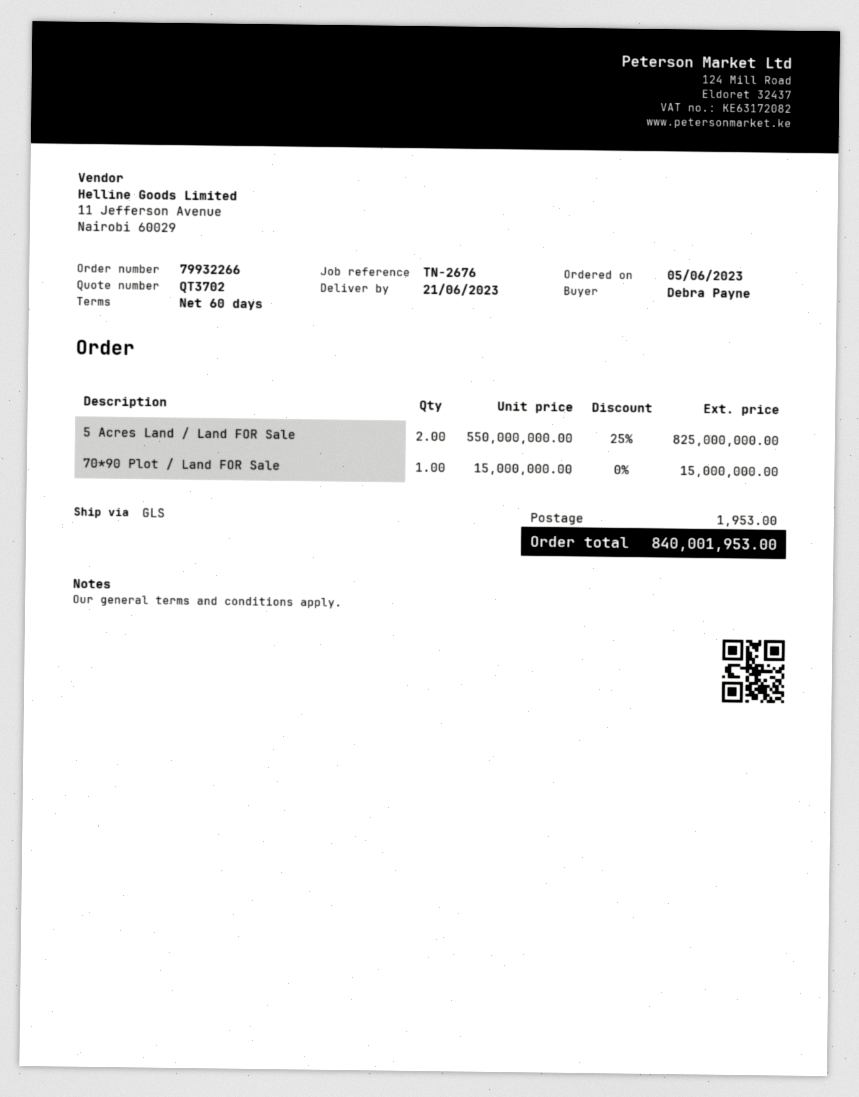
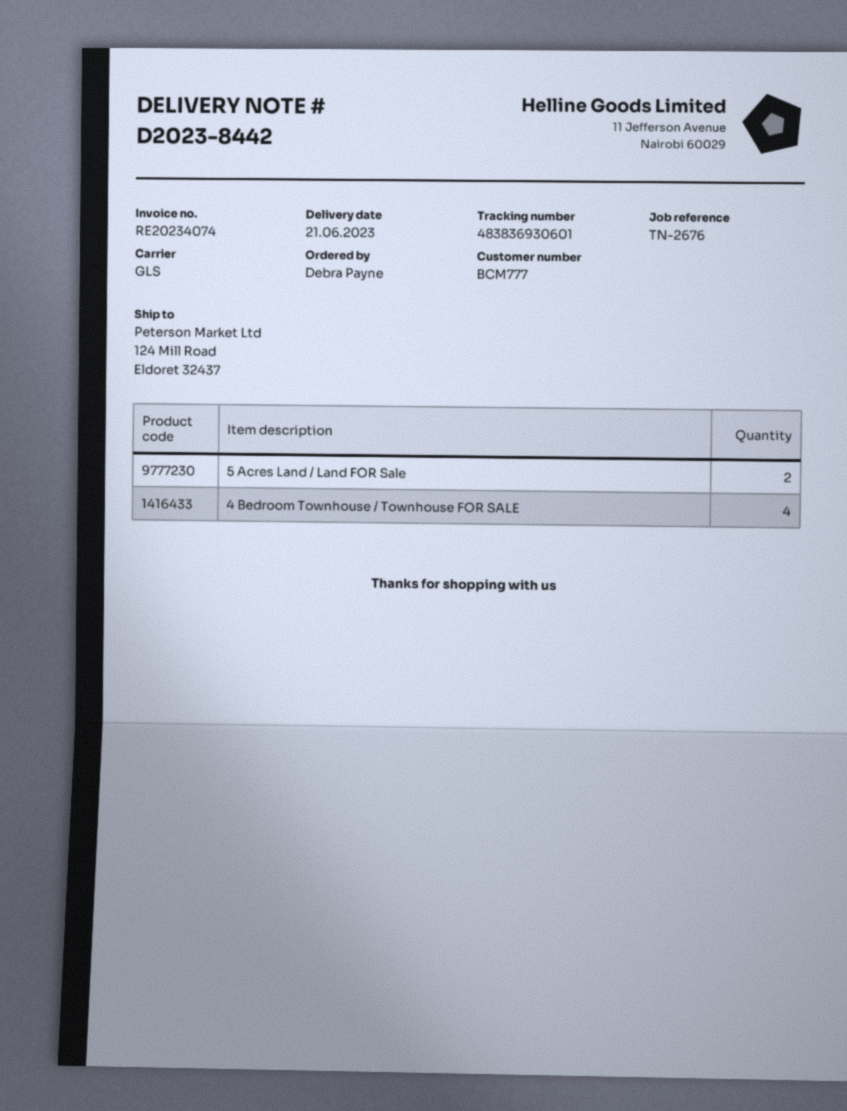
70*90 Plot / Land FOR Sale: 1 -> none
4 Bedroom Townhouse / Townhouse FOR SALE: none -> 4

